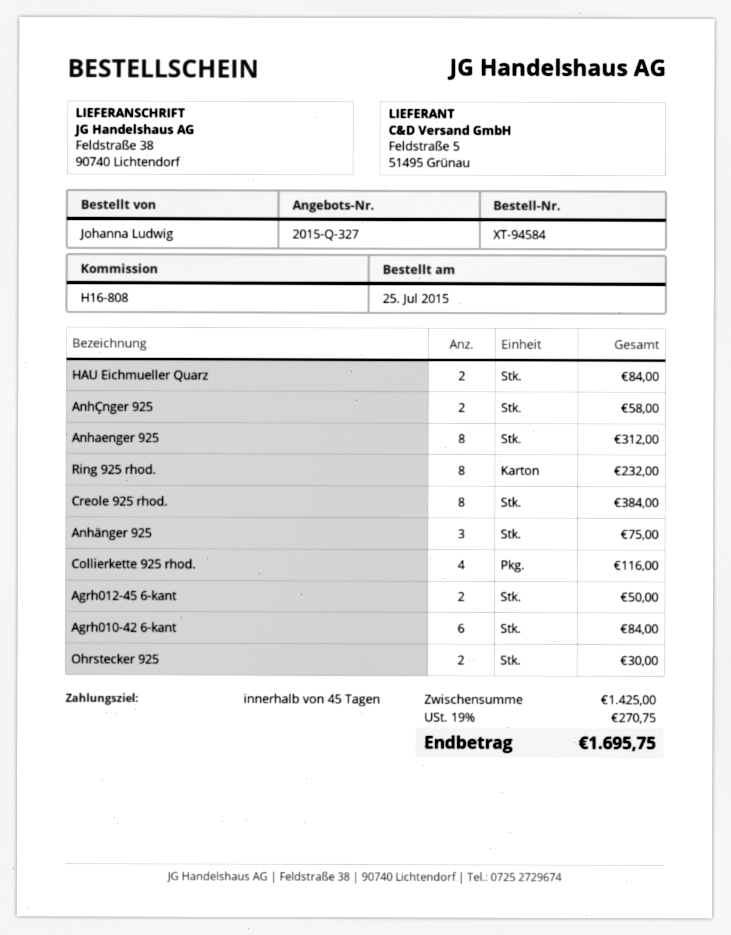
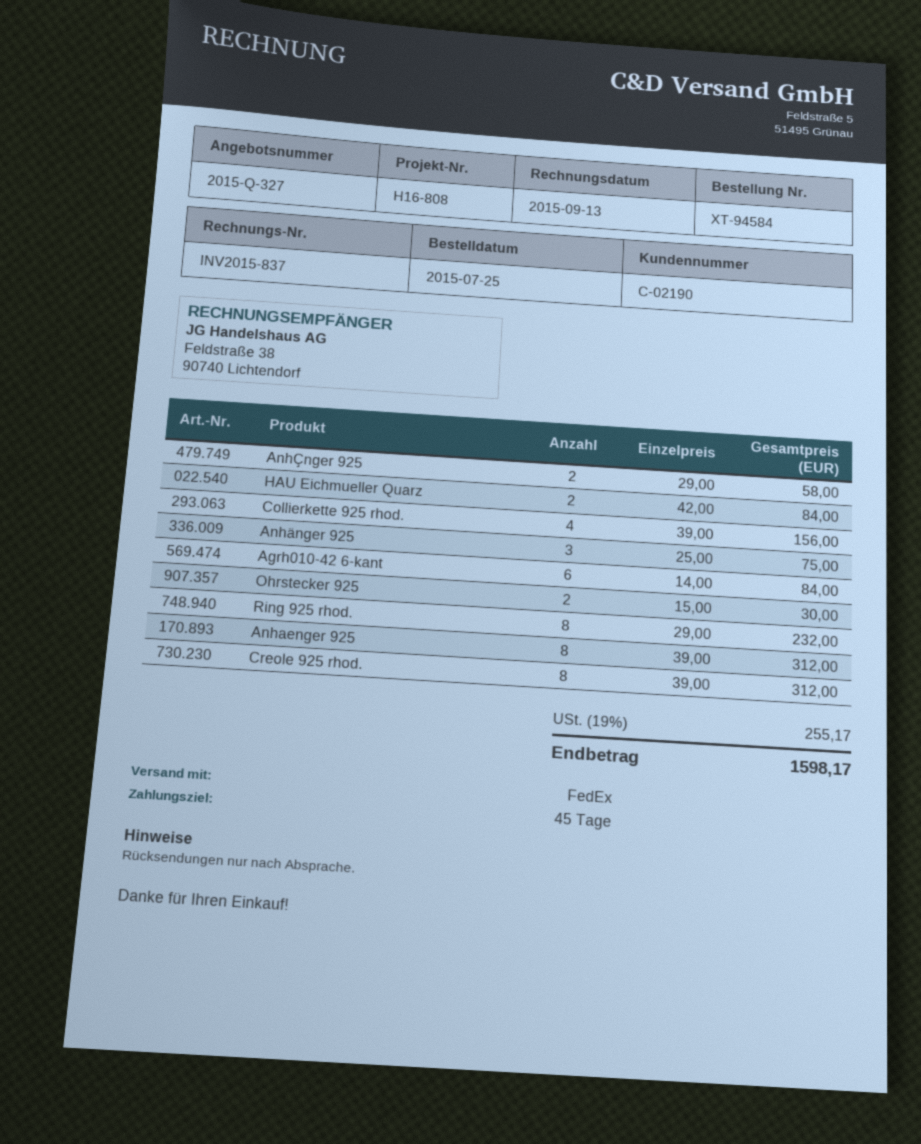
Creole 925 rhod.: 8 for 384.00 -> 8 for 312.00
Collierkette 925 rhod.: 4 for 116.00 -> 4 for 156.00
Agrh012-45 6-kant: 2 for 50.00 -> none
tax: 19% = 270.75 -> 19% = 255.17
total: 1695.75 -> 1598.17

